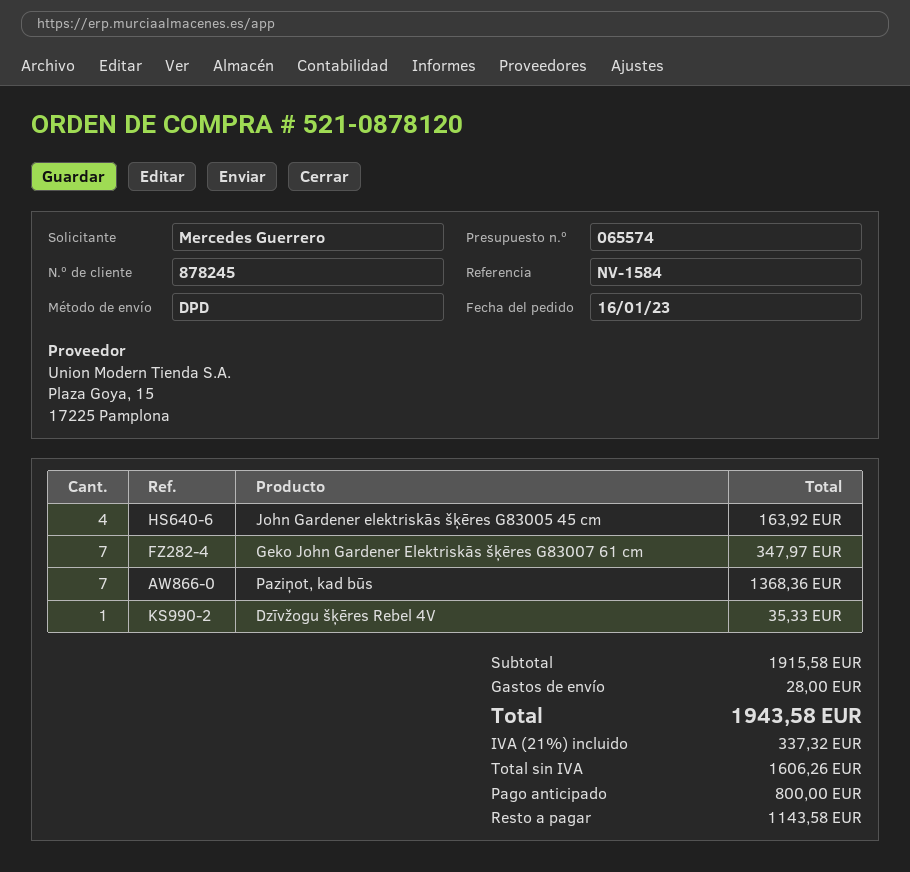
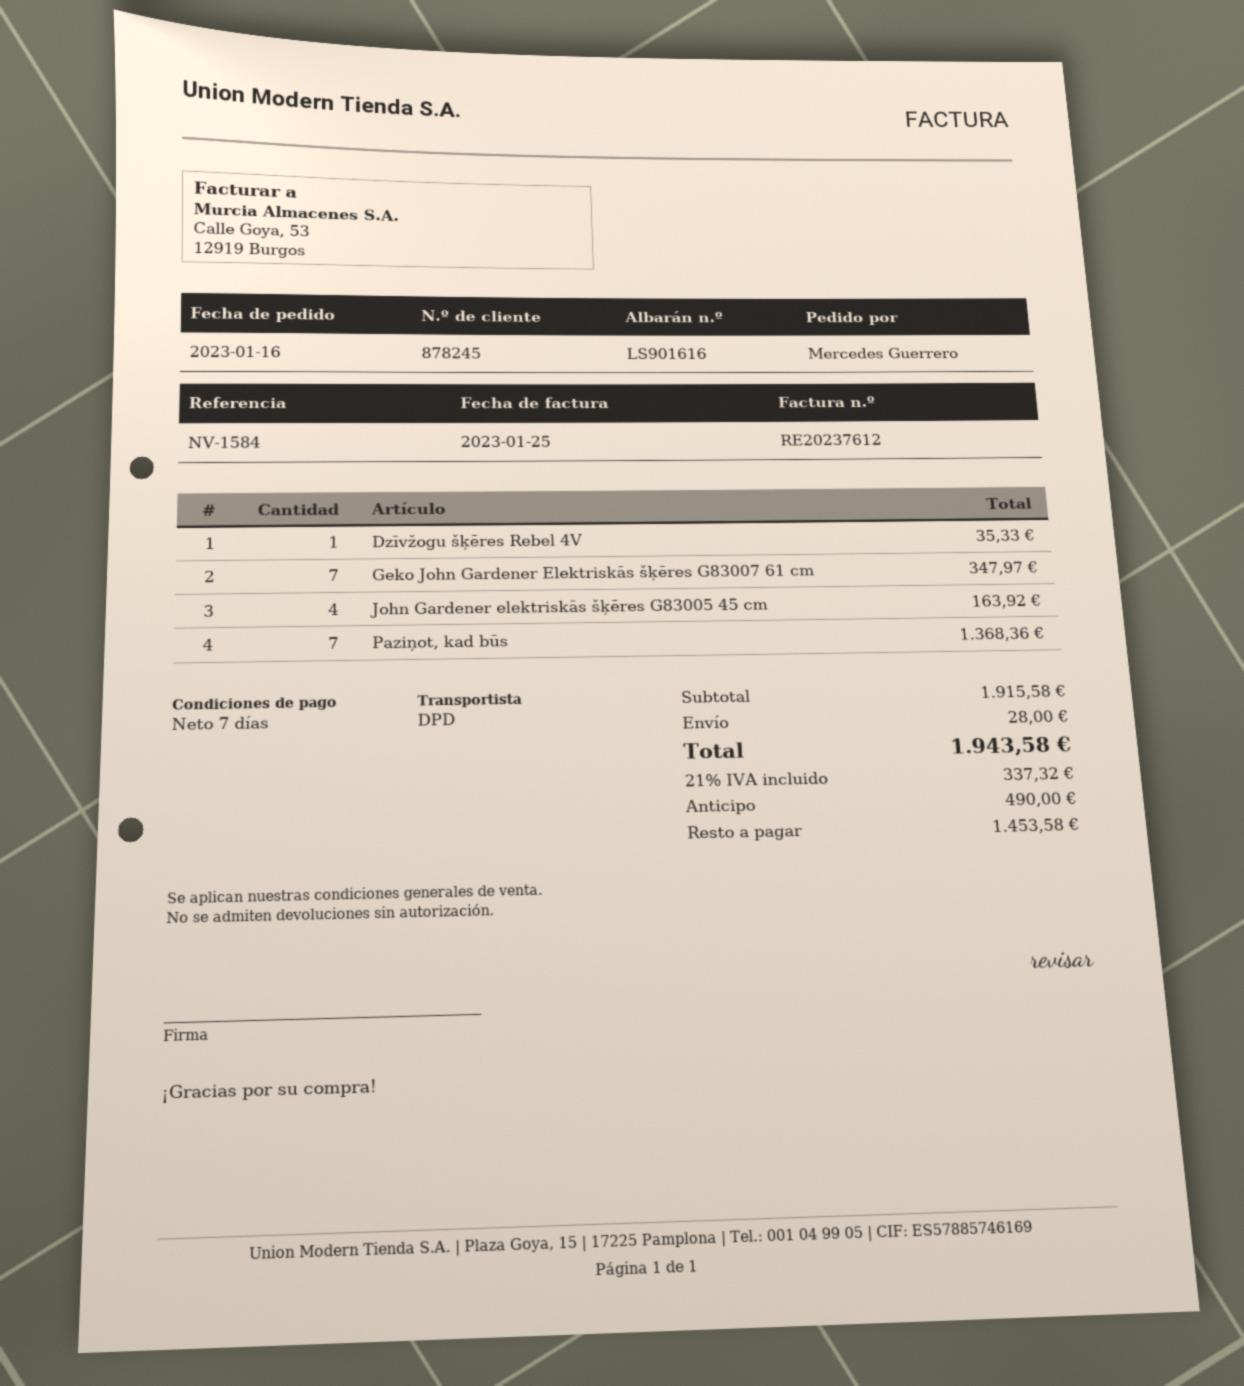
deposit: 800.00 -> 490.00
balance: 1143.58 -> 1453.58

